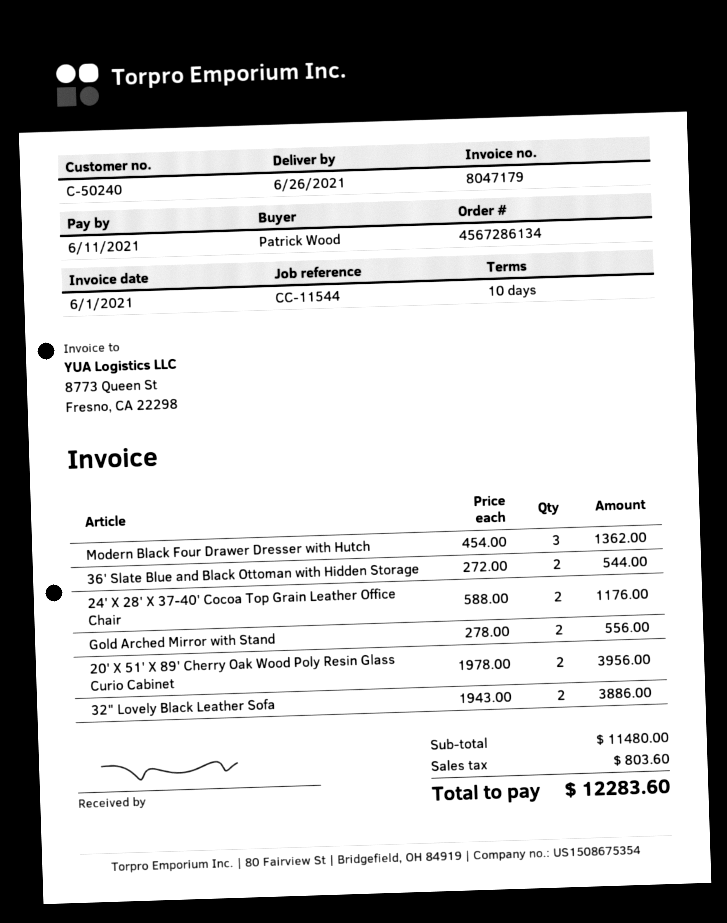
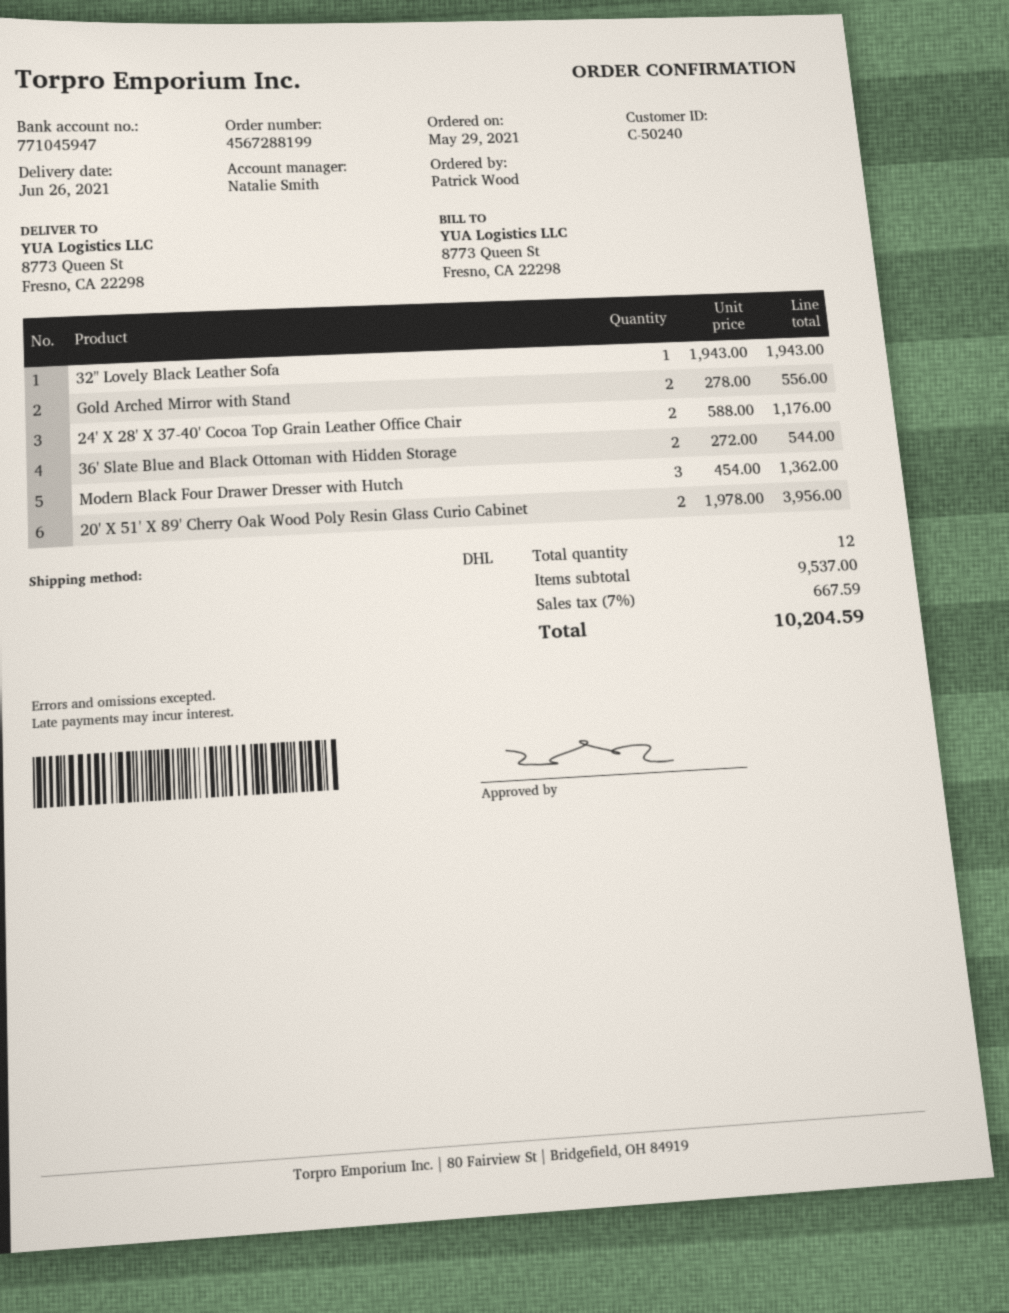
order number: 4567286134 -> 4567288199
32" Lovely Black Leather Sofa: 2 x 1943.00 = 3886.00 -> 1 x 1943.00 = 1943.00
subtotal: 11480.00 -> 9537.00
tax: 803.60 -> 667.59
total: 12283.60 -> 10204.59

